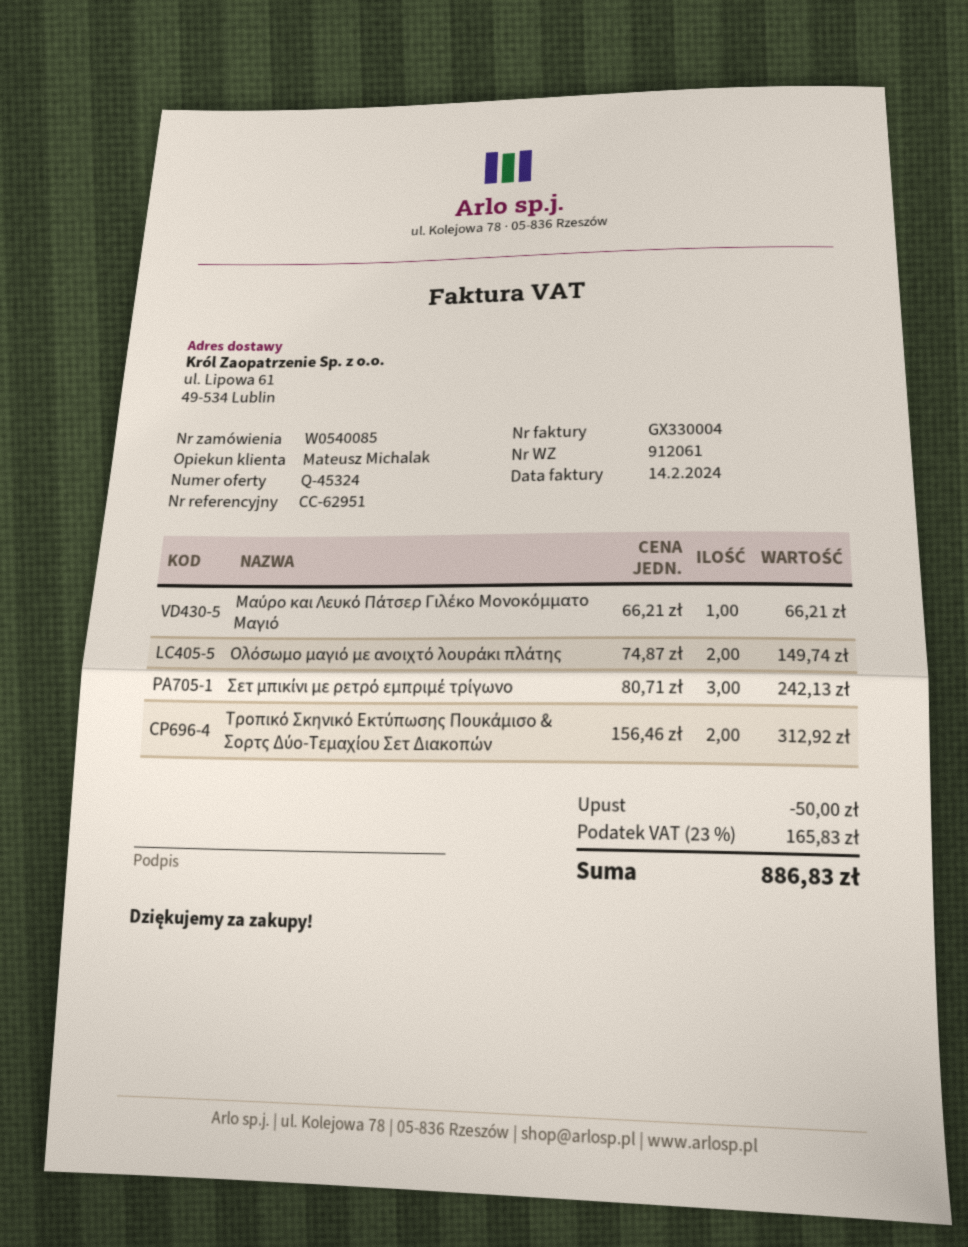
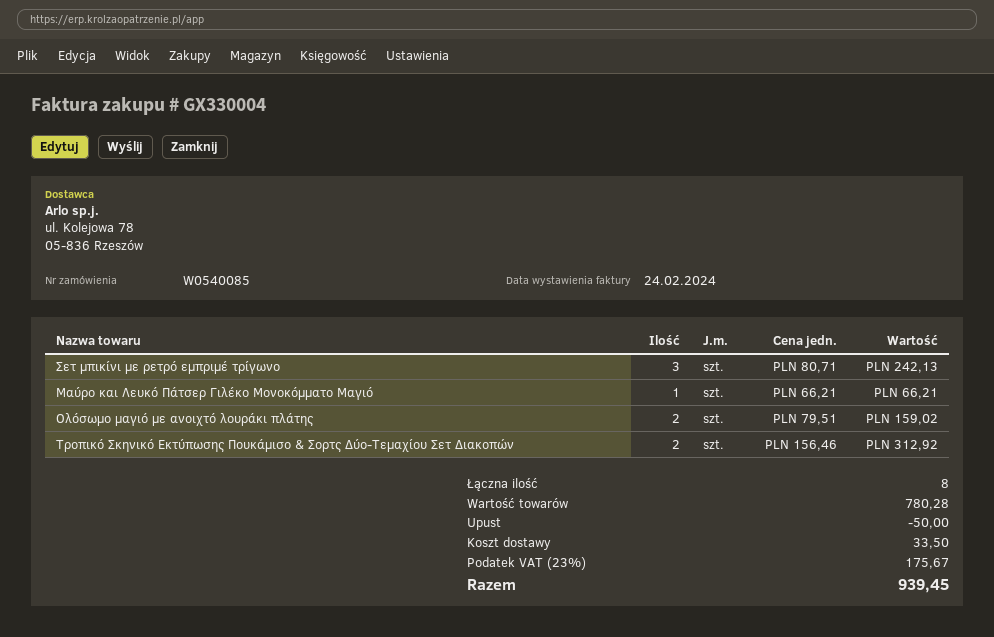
invoice date: 2024-02-14 -> 2024-02-24
Ολόσωμο μαγιό με ανοιχτό λουράκι πλάτης: 2 x 74.87 = 149.74 -> 2 x 79.51 = 159.02
shipping: none -> 33.50
tax: 23% = 165.83 -> 23% = 175.67
total: 886.83 -> 939.45

